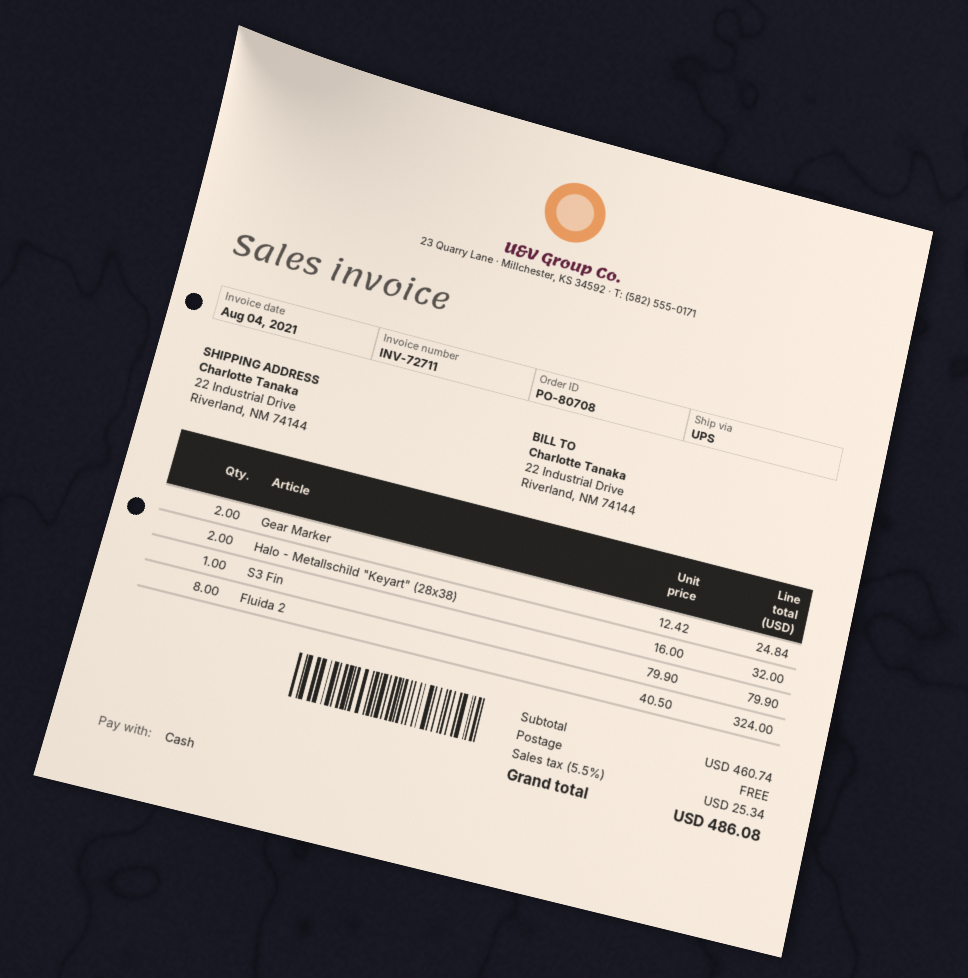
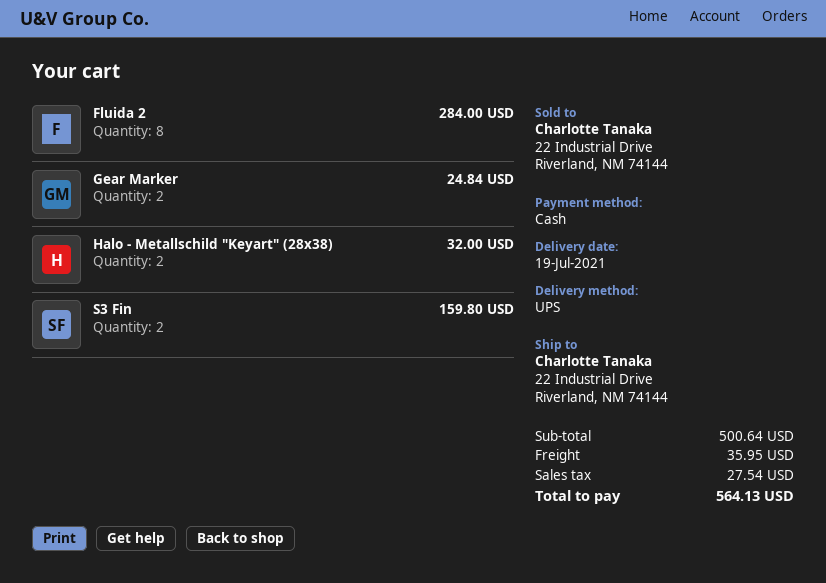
S3 Fin: 1 for 79.90 -> 2 for 159.80
Fluida 2: 8 for 324.00 -> 8 for 284.00
subtotal: 460.74 -> 500.64
shipping: 0.00 -> 35.95
tax: 25.34 -> 27.54
total: 486.08 -> 564.13

